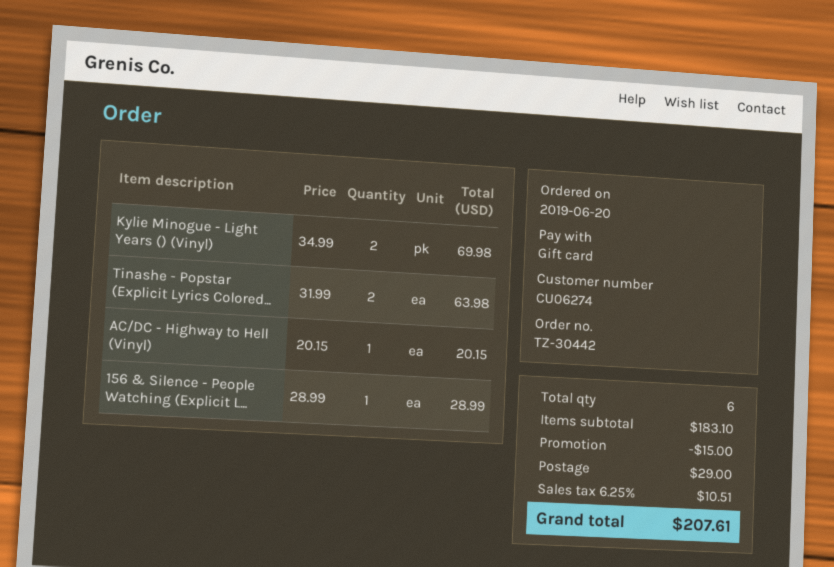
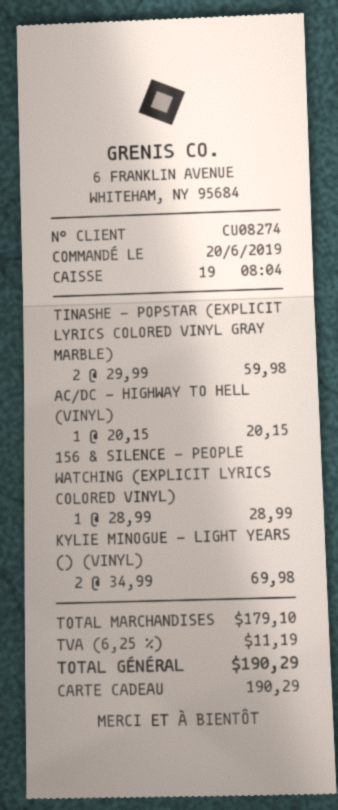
customer number: CU06274 -> CU08274
Tinashe - Popstar (Explicit Lyrics Colored...: 2 x 31.99 = 63.98 -> 2 x 29.99 = 59.98
subtotal: 183.10 -> 179.10
discount: 15.00 -> none
shipping: 29.00 -> none
tax: 6.25% = 10.51 -> 6.25% = 11.19
total: 207.61 -> 190.29

